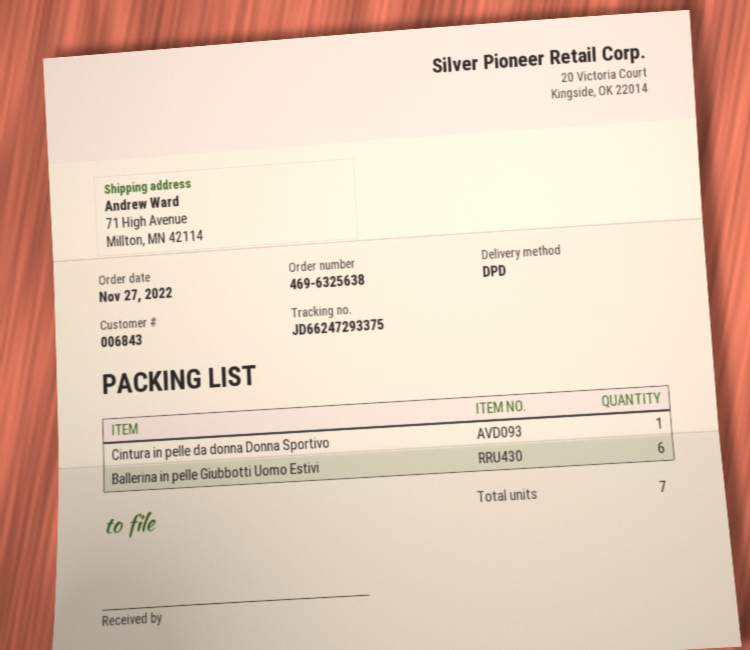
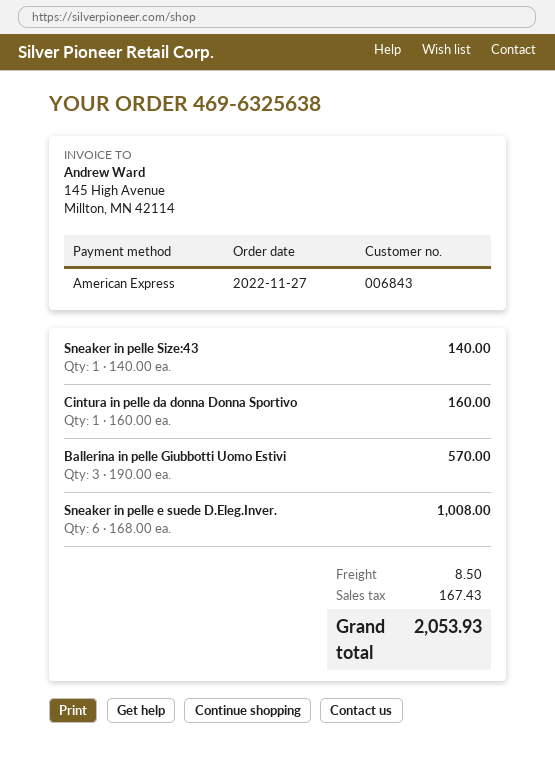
Ballerina in pelle Giubbotti Uomo Estivi: 6 -> 3
Sneaker in pelle Size:43: none -> 1
Sneaker in pelle e suede D.Eleg.Inver.: none -> 6

